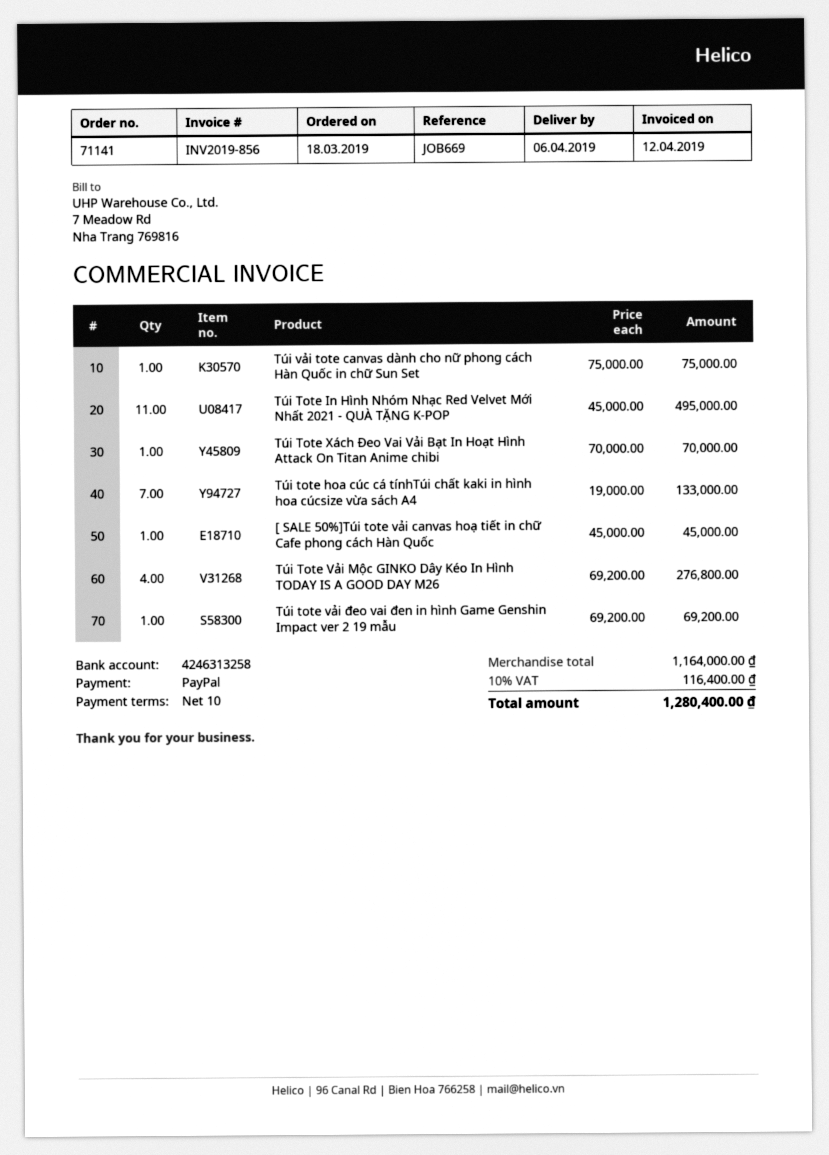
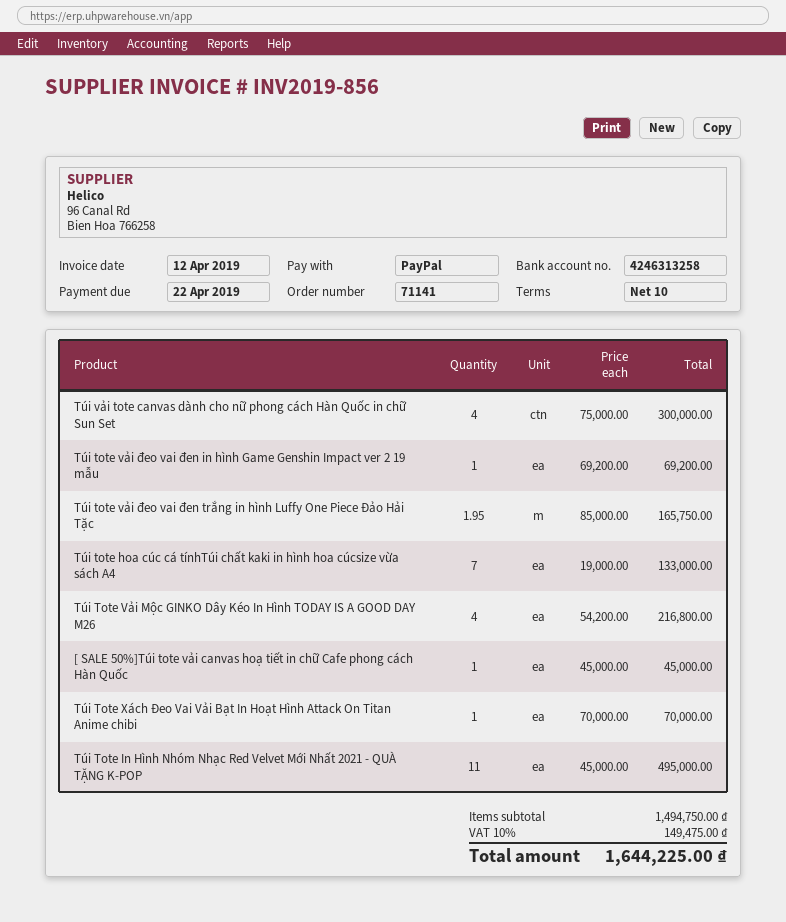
Túi vải tote canvas dành cho nữ phong cách Hàn Quốc in chữ Sun Set: 1 x 75000.00 = 75000.00 -> 4 x 75000.00 = 300000.00
Túi Tote Vải Mộc GINKO Dây Kéo In Hình TODAY IS A GOOD DAY M26: 4 x 69200.00 = 276800.00 -> 4 x 54200.00 = 216800.00
Túi tote vải đeo vai đen trắng in hình Luffy One Piece Đảo Hải Tặc: none -> 1.95 x 85000.00 = 165750.00
subtotal: 1164000.00 -> 1494750.00
tax: 10% = 116400.00 -> 10% = 149475.00
total: 1280400.00 -> 1644225.00

